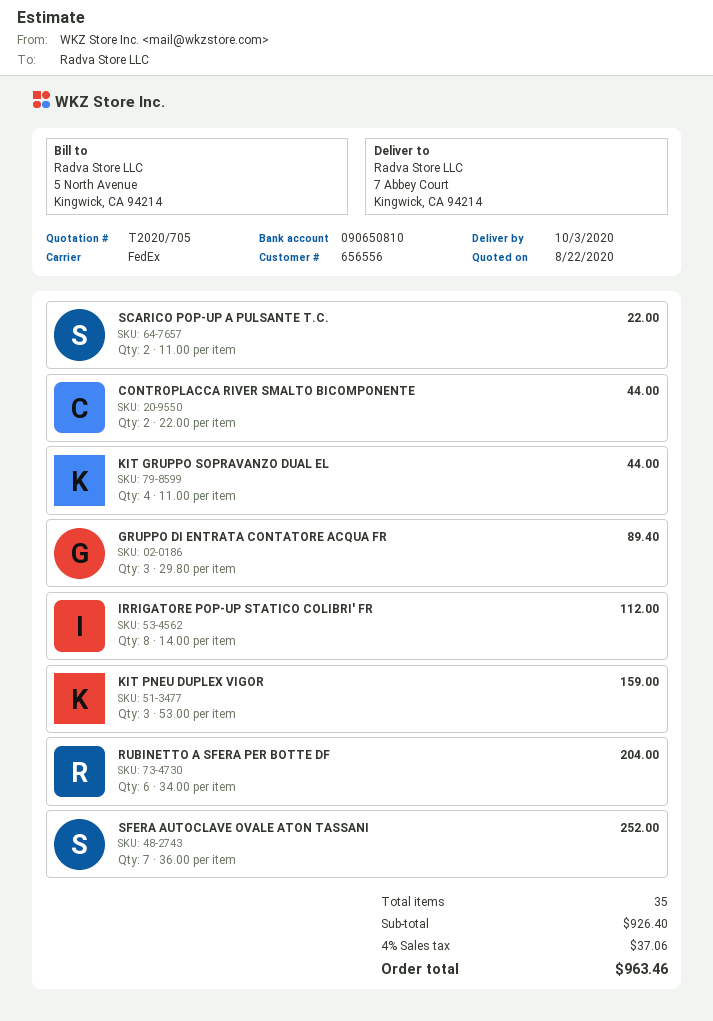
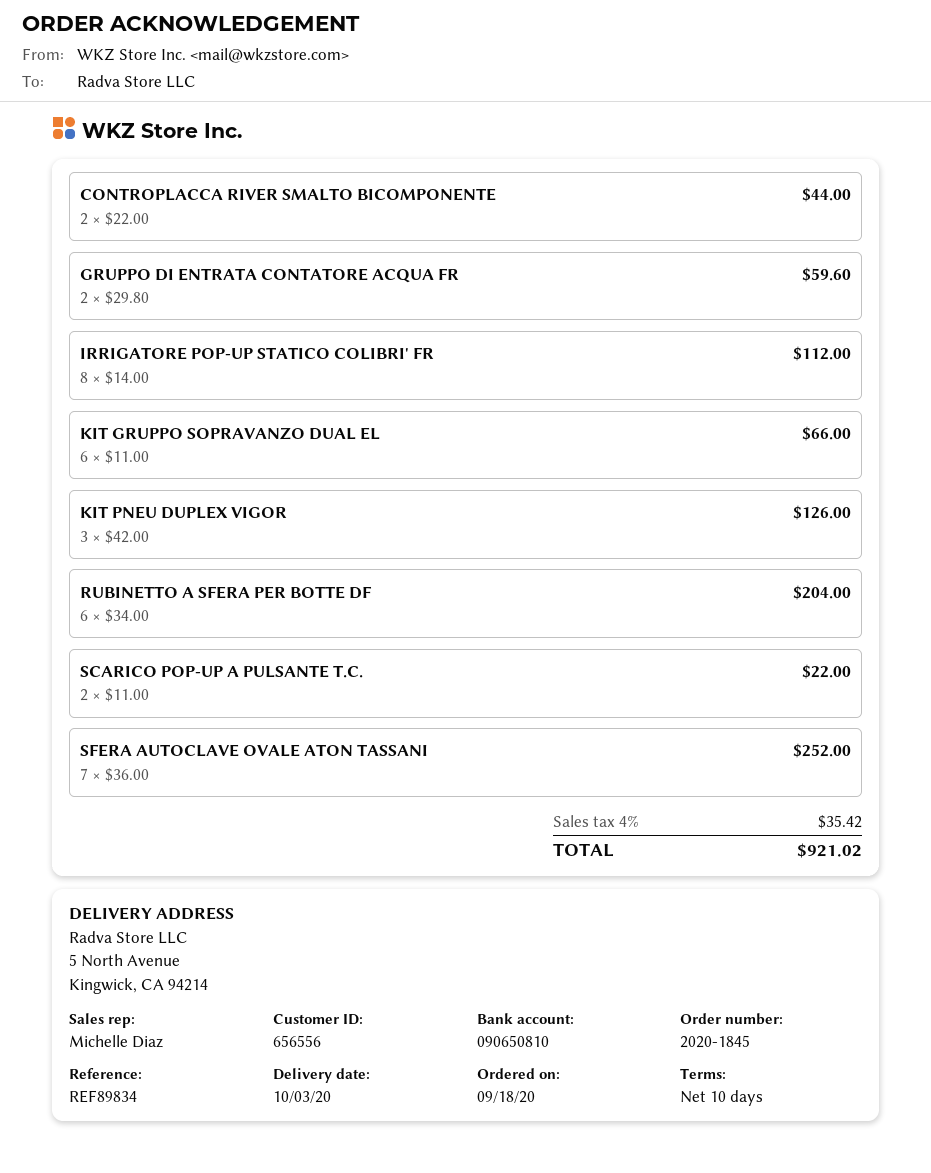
ship to: 7 Abbey Court, Kingwick, CA 94214 -> 5 North Avenue, Kingwick, CA 94214
KIT GRUPPO SOPRAVANZO DUAL EL: 4 x 11.00 = 44.00 -> 6 x 11.00 = 66.00
GRUPPO DI ENTRATA CONTATORE ACQUA FR: 3 x 29.80 = 89.40 -> 2 x 29.80 = 59.60
KIT PNEU DUPLEX VIGOR: 3 x 53.00 = 159.00 -> 3 x 42.00 = 126.00
tax: 4% = 37.06 -> 4% = 35.42
total: 963.46 -> 921.02

